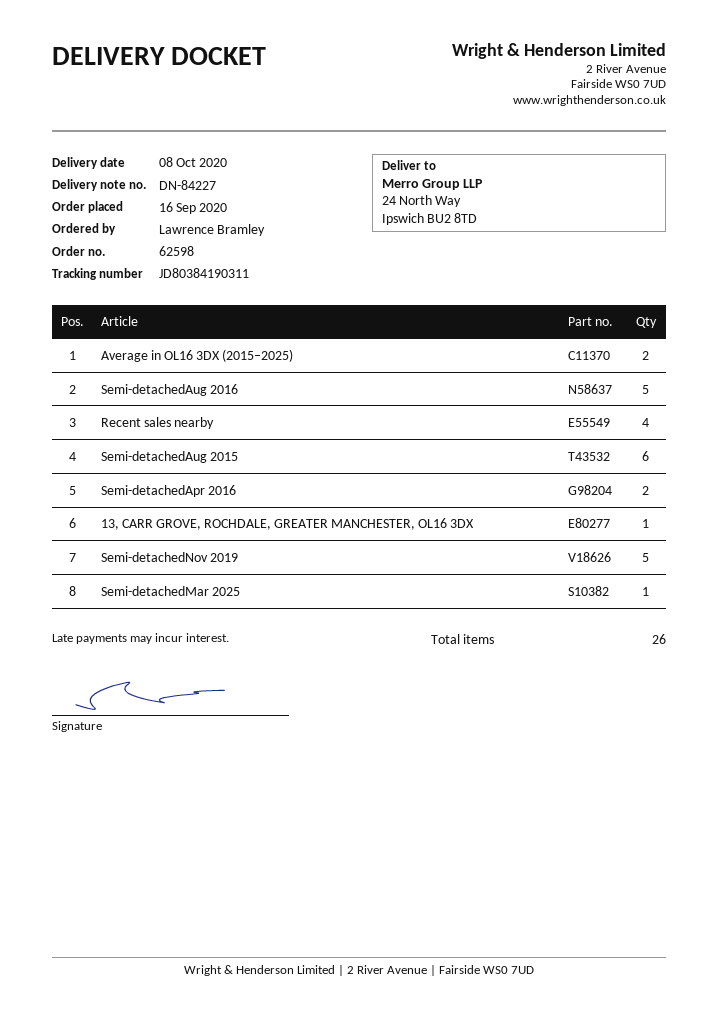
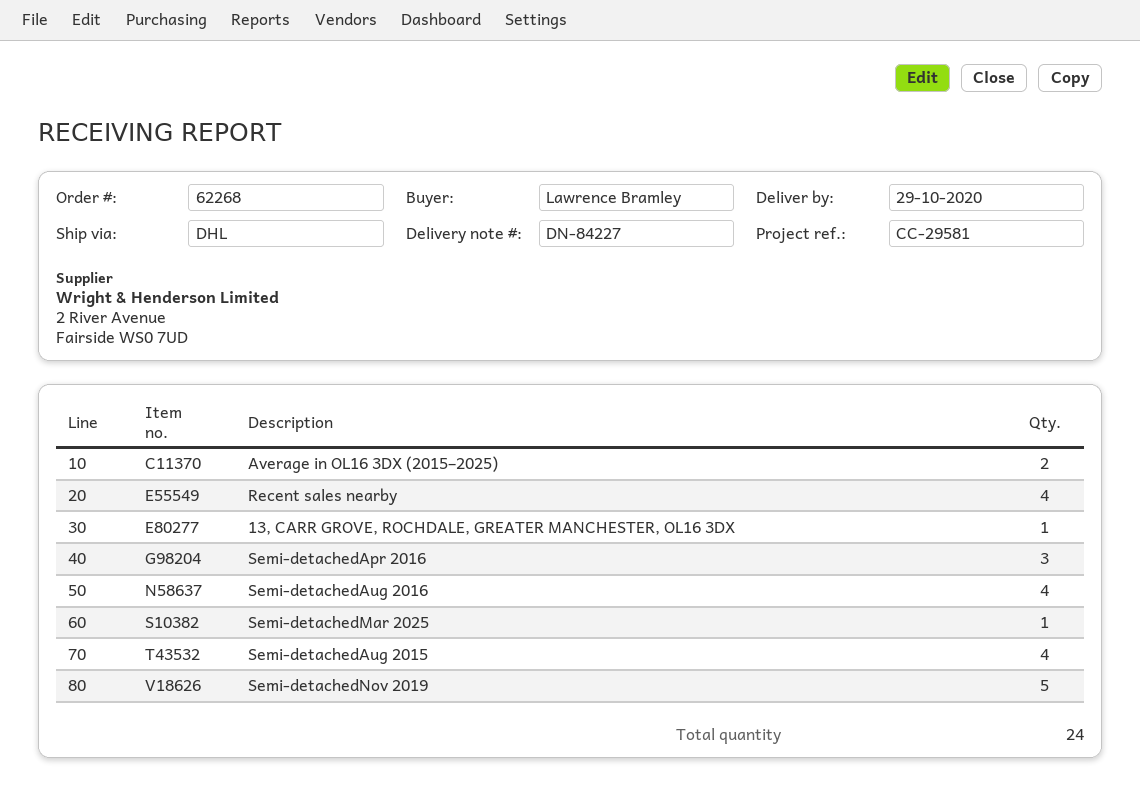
order number: 62598 -> 62268
delivery date: 2020-10-08 -> 2020-10-29
Semi-detachedAug 2016: 5 -> 4
Semi-detachedAug 2015: 6 -> 4
Semi-detachedApr 2016: 2 -> 3
total quantity: 26 -> 24

